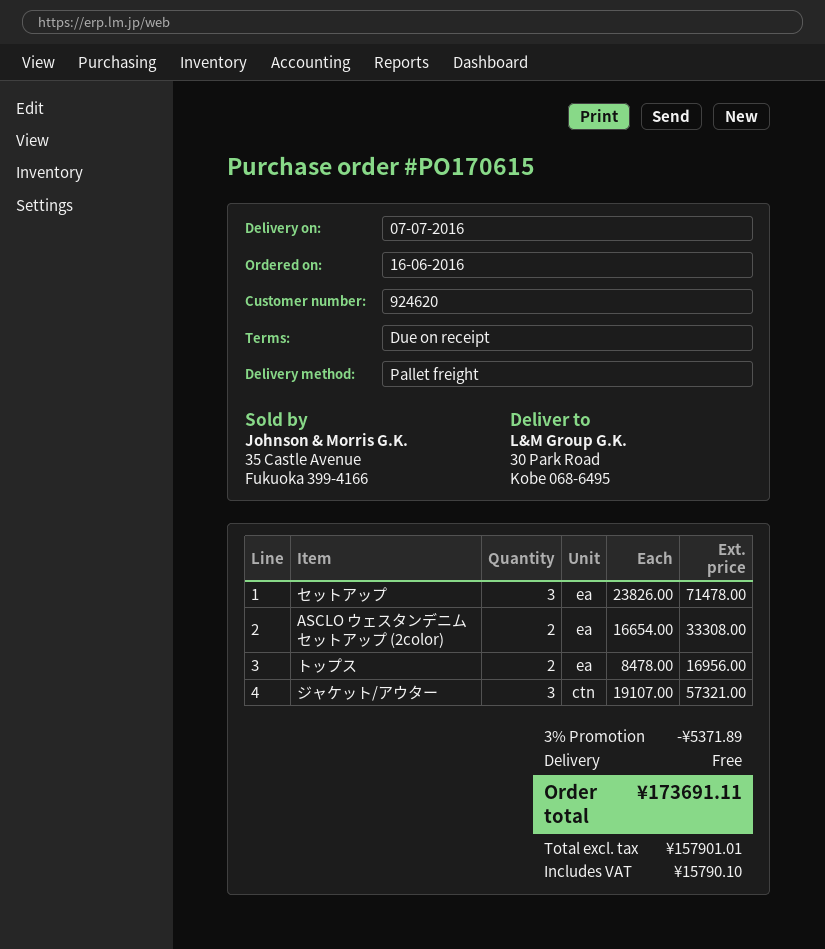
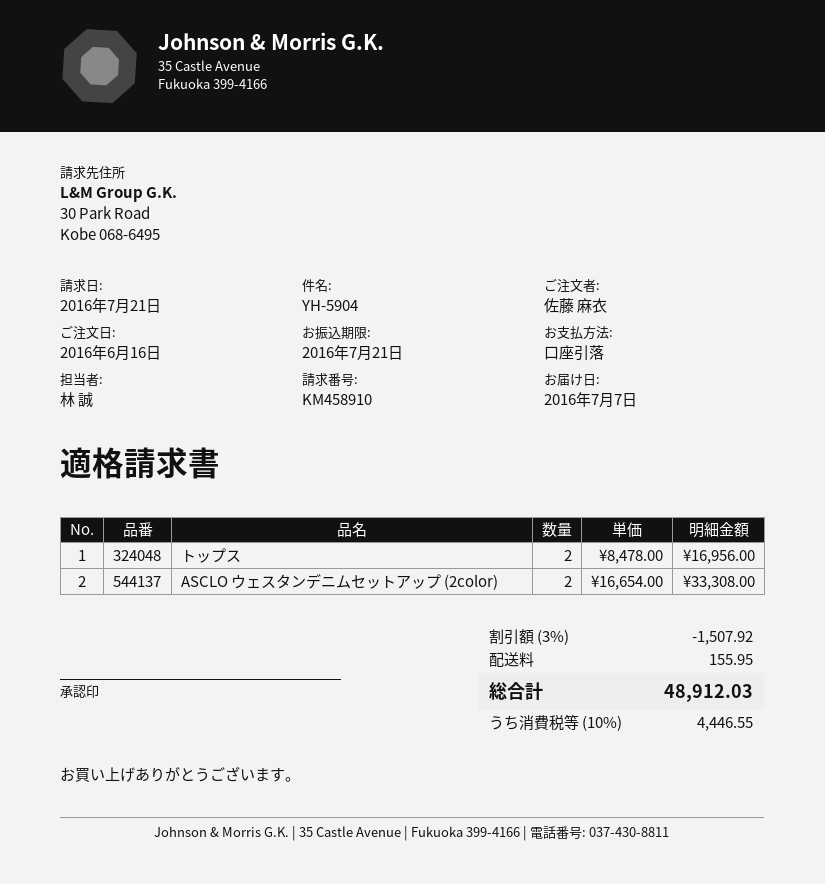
セットアップ: 3 x 23826.00 = 71478.00 -> none
ジャケット/アウター: 3 x 19107.00 = 57321.00 -> none
discount: 3% = 5371.89 -> 3% = 1507.92
shipping: 0.00 -> 155.95
tax: 15790.10 -> 4446.55
total: 173691.11 -> 48912.03

